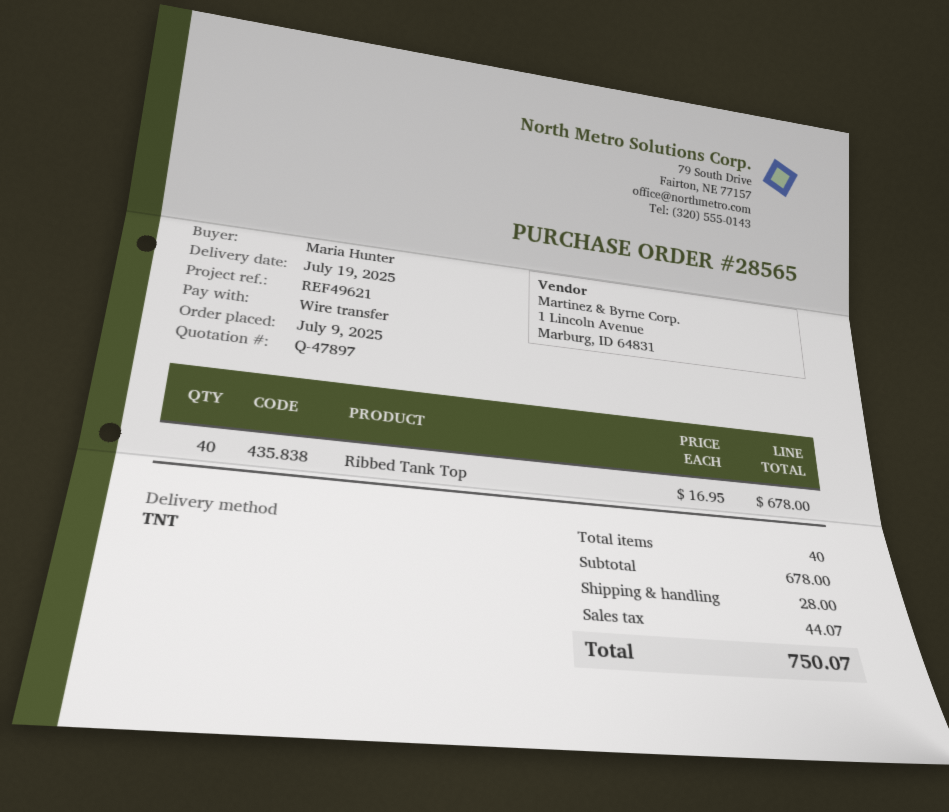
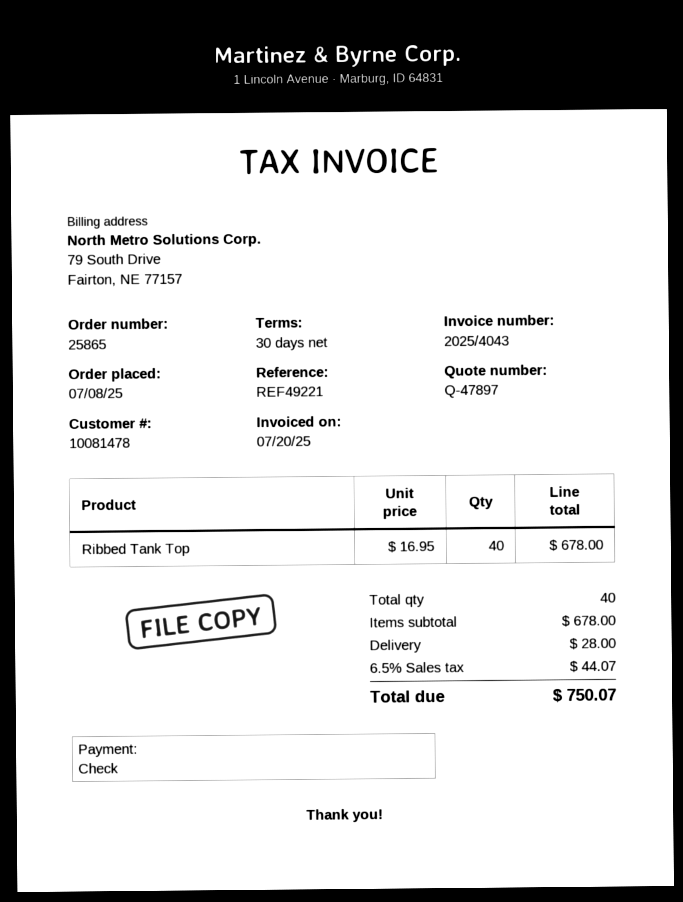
order number: 28565 -> 25865
order date: 2025-07-09 -> 2025-07-08
reference: REF49621 -> REF49221
payment method: bank transfer -> cheque

